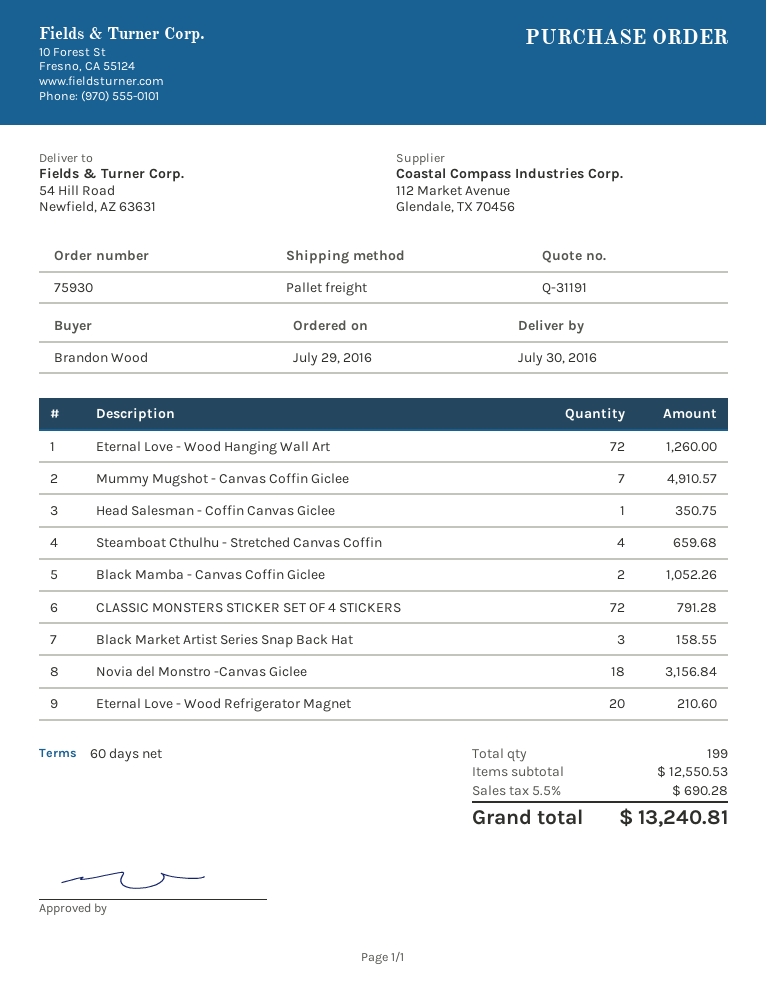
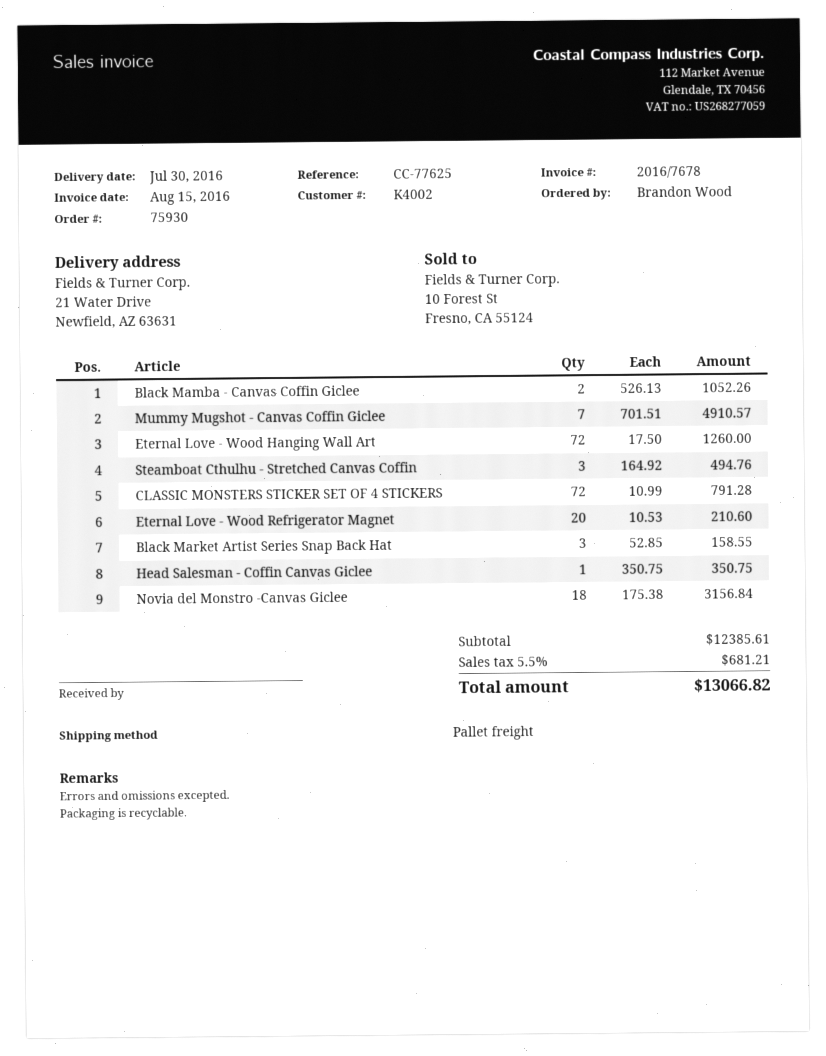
ship to: 54 Hill Road, Newfield, AZ 63631 -> 21 Water Drive, Newfield, AZ 63631
Steamboat Cthulhu - Stretched Canvas Coffin: 4 for 659.68 -> 3 for 494.76
subtotal: 12550.53 -> 12385.61
tax: 5.5% = 690.28 -> 5.5% = 681.21
total: 13240.81 -> 13066.82

